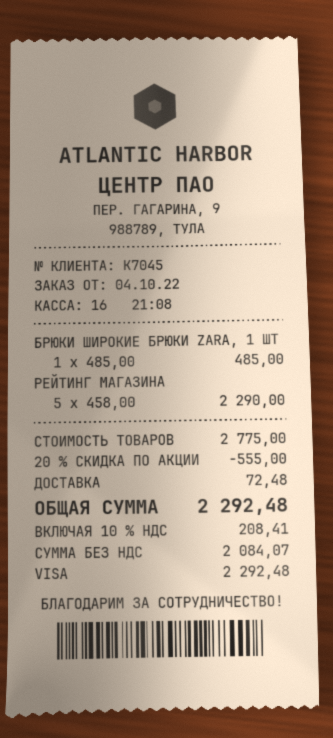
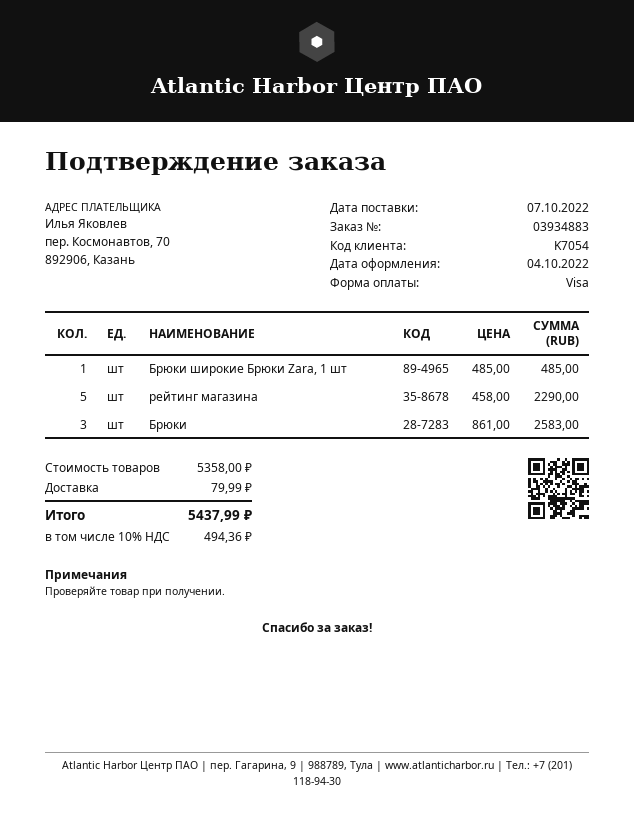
customer number: K7045 -> K7054
Брюки: none -> 3 x 861.00 = 2583.00
subtotal: 2775.00 -> 5358.00
discount: 20% = 555.00 -> none
shipping: 72.48 -> 79.99
tax: 10% = 208.41 -> 10% = 494.36
total: 2292.48 -> 5437.99

